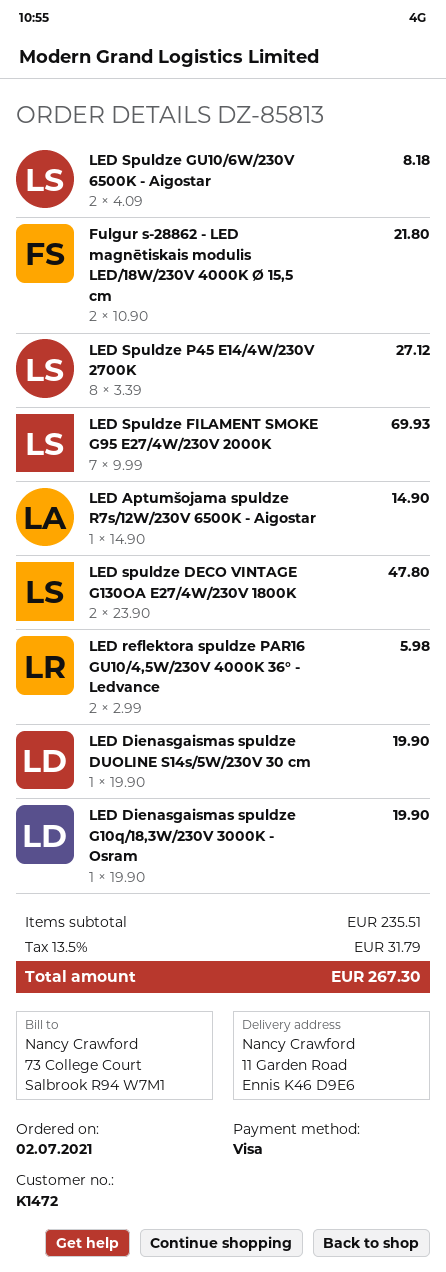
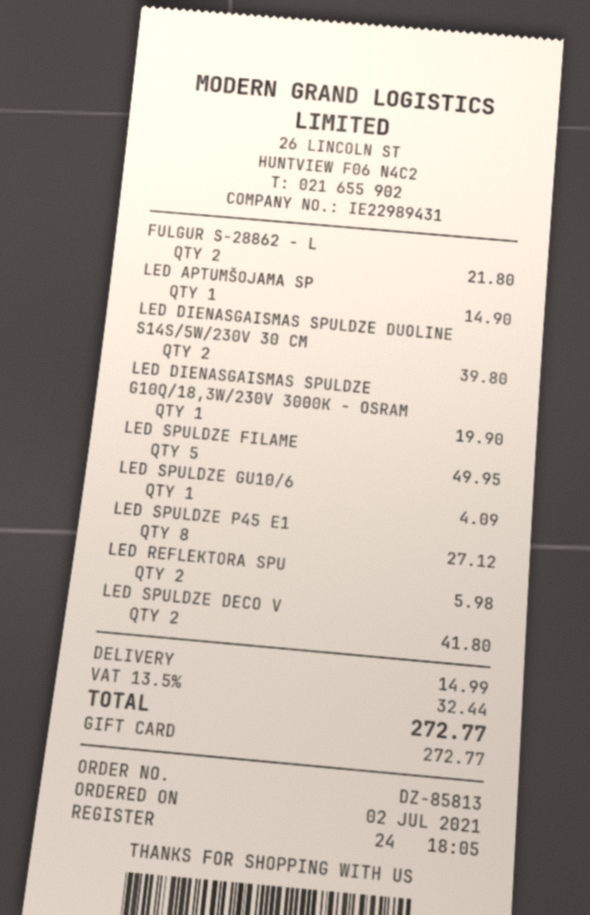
payment method: Visa -> gift card
LED Spuldze GU10/6W/230V 6500K - Aigostar: 2 for 8.18 -> 1 for 4.09
LED Spuldze FILAMENT SMOKE G95 E27/4W/230V 2000K: 7 for 69.93 -> 5 for 49.95
LED spuldze DECO VINTAGE G130OA E27/4W/230V 1800K: 2 for 47.80 -> 2 for 41.80
LED Dienasgaismas spuldze DUOLINE S14s/5W/230V 30 cm: 1 for 19.90 -> 2 for 39.80
shipping: none -> 14.99
tax: 13.5% = 31.79 -> 13.5% = 32.44
total: 267.30 -> 272.77

